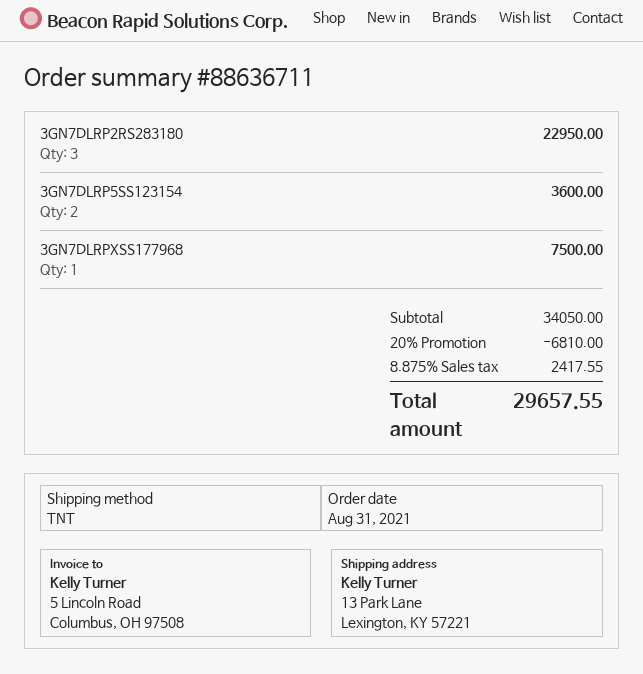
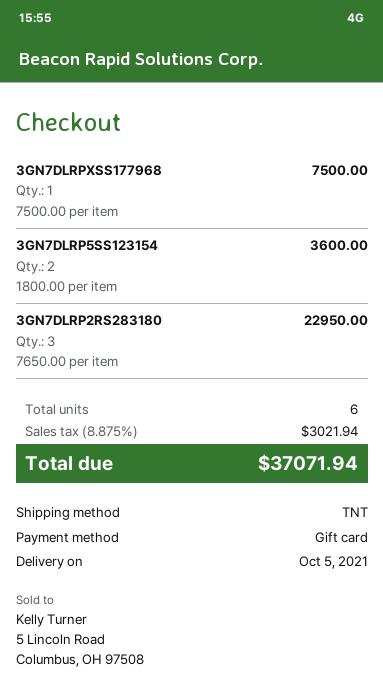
discount: 20% = 6810.00 -> none
tax: 8.875% = 2417.55 -> 8.875% = 3021.94
total: 29657.55 -> 37071.94

